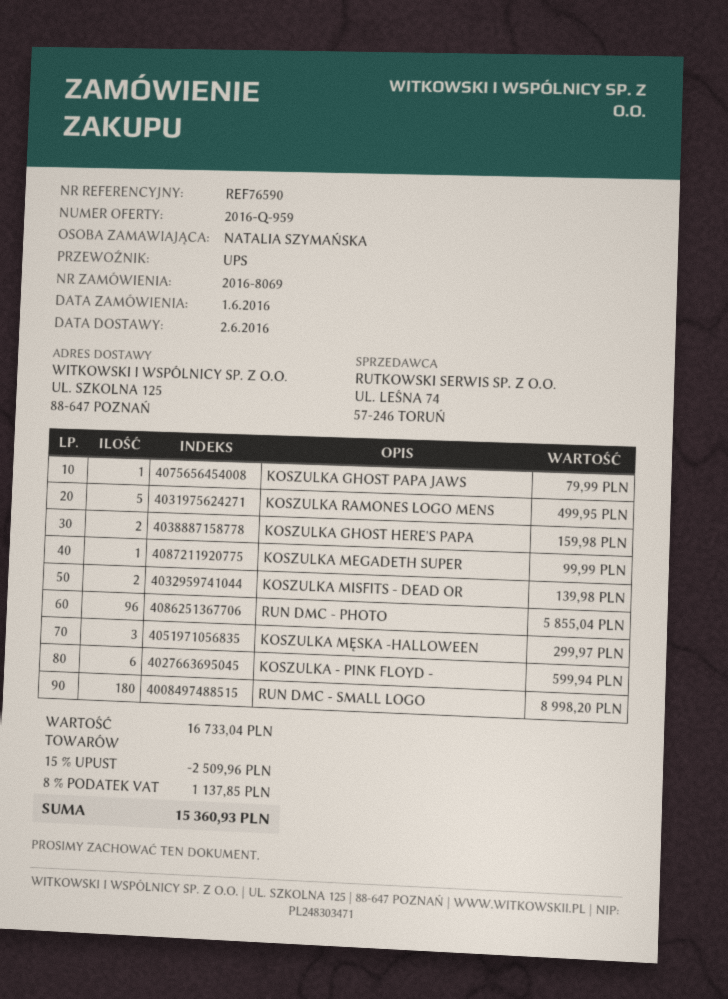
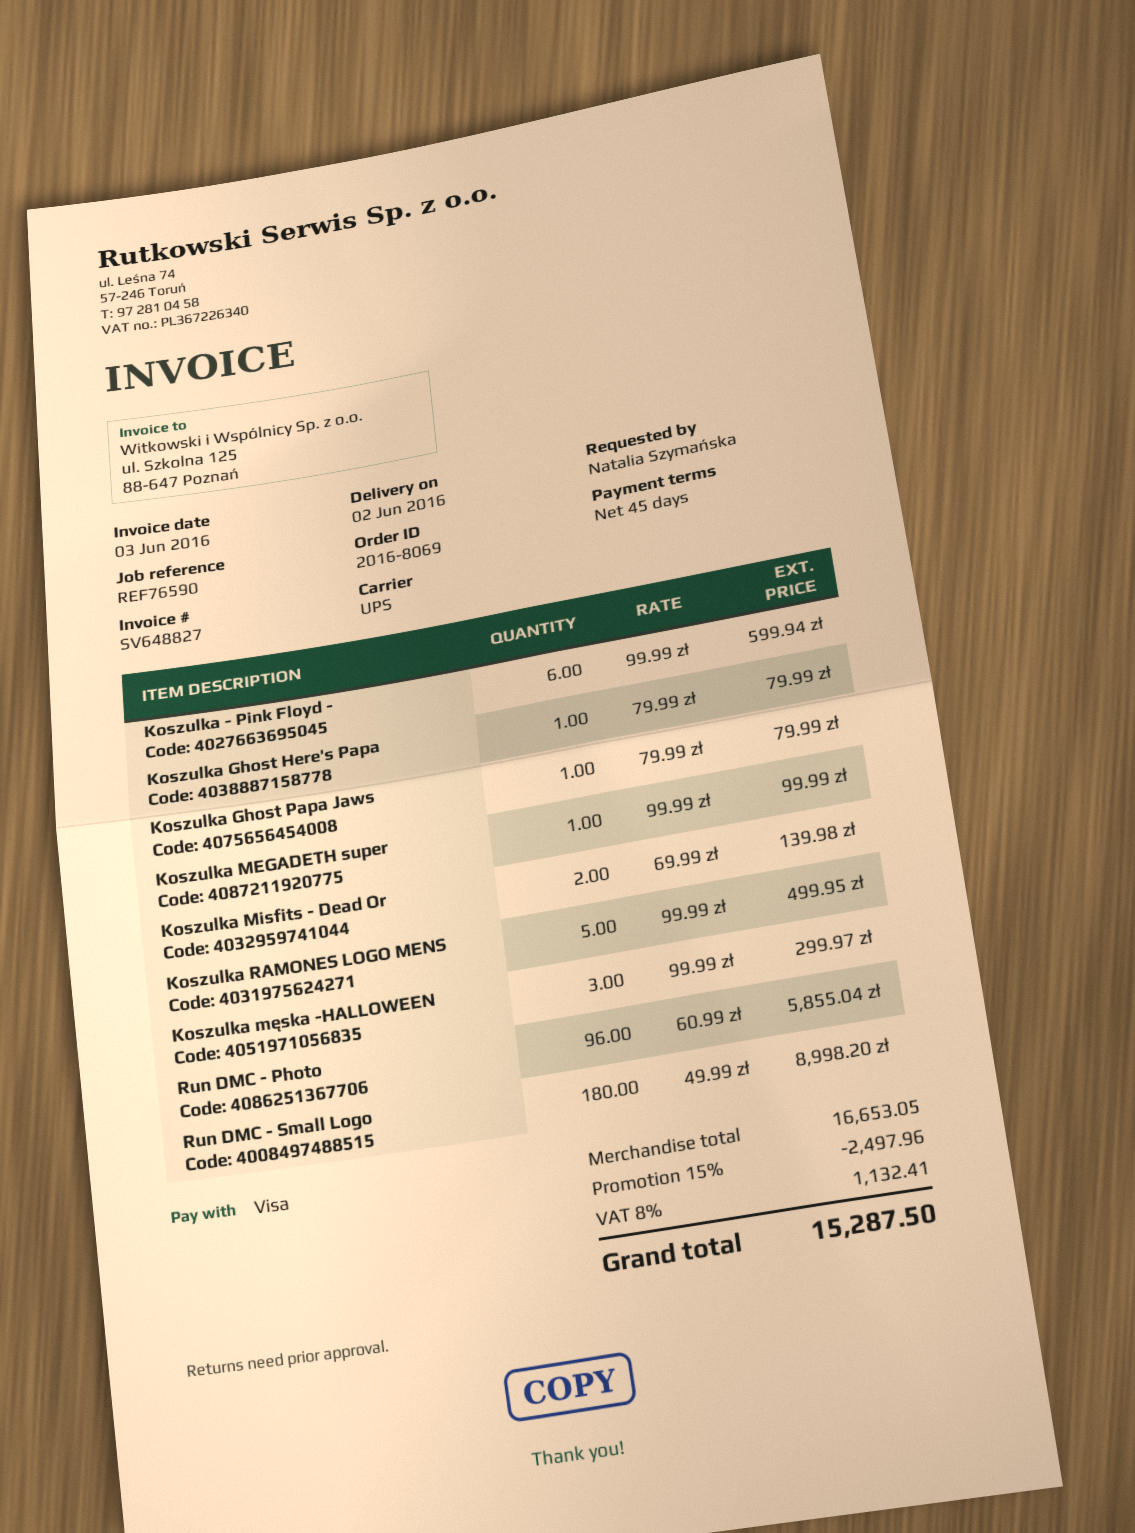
KOSZULKA GHOST HERE'S PAPA: 2 for 159.98 -> 1 for 79.99
subtotal: 16733.04 -> 16653.05
discount: 15% = 2509.96 -> 15% = 2497.96
tax: 8% = 1137.85 -> 8% = 1132.41
total: 15360.93 -> 15287.50

